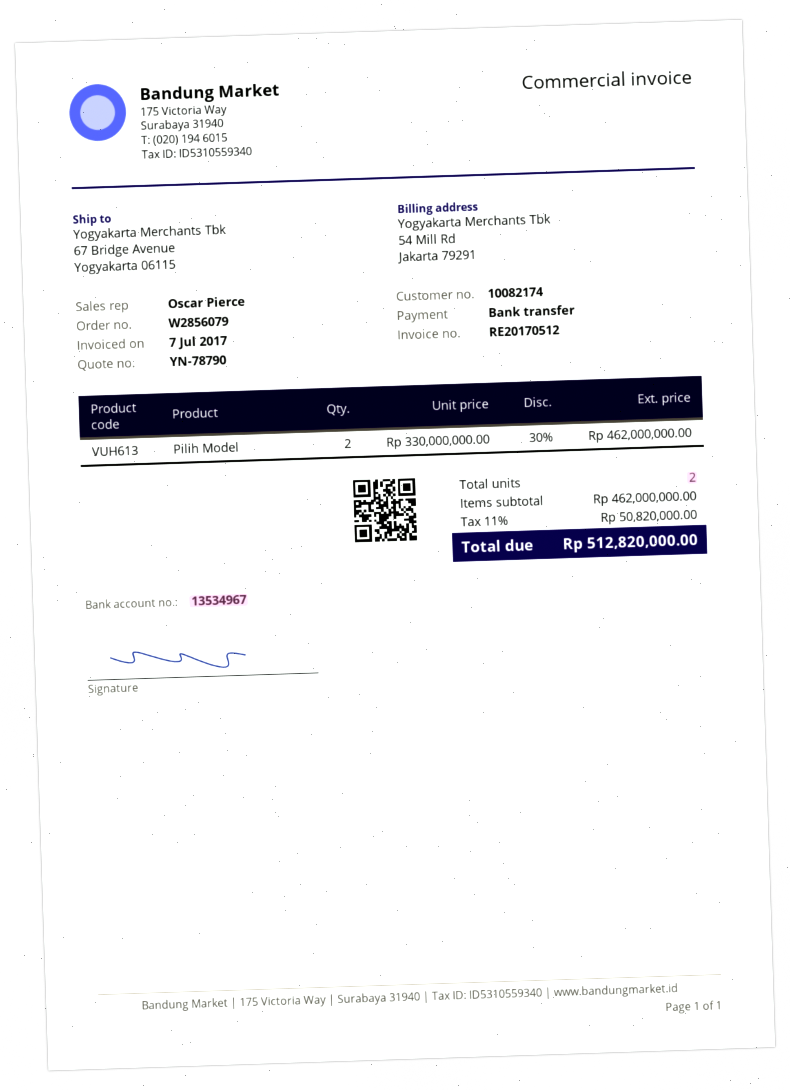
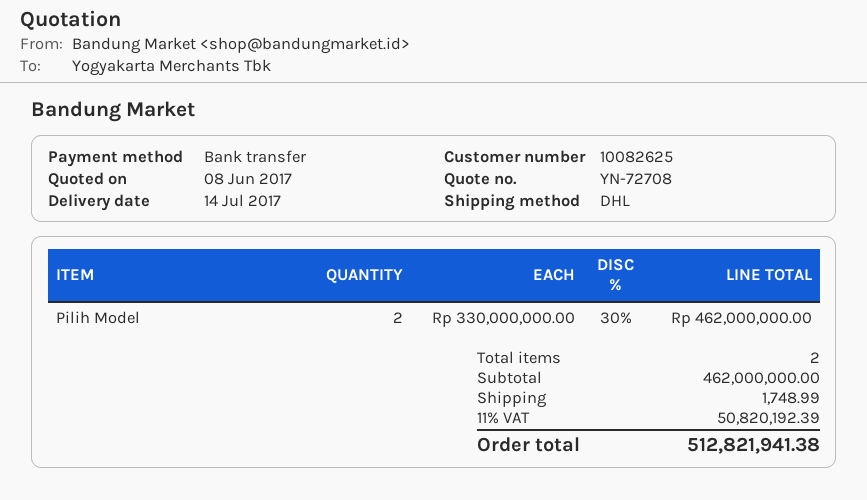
quote number: YN-78790 -> YN-72708
customer number: 10082174 -> 10082625
shipping: none -> 1748.99
tax: 11% = 50820000.00 -> 11% = 50820192.39
total: 512820000.00 -> 512821941.38

